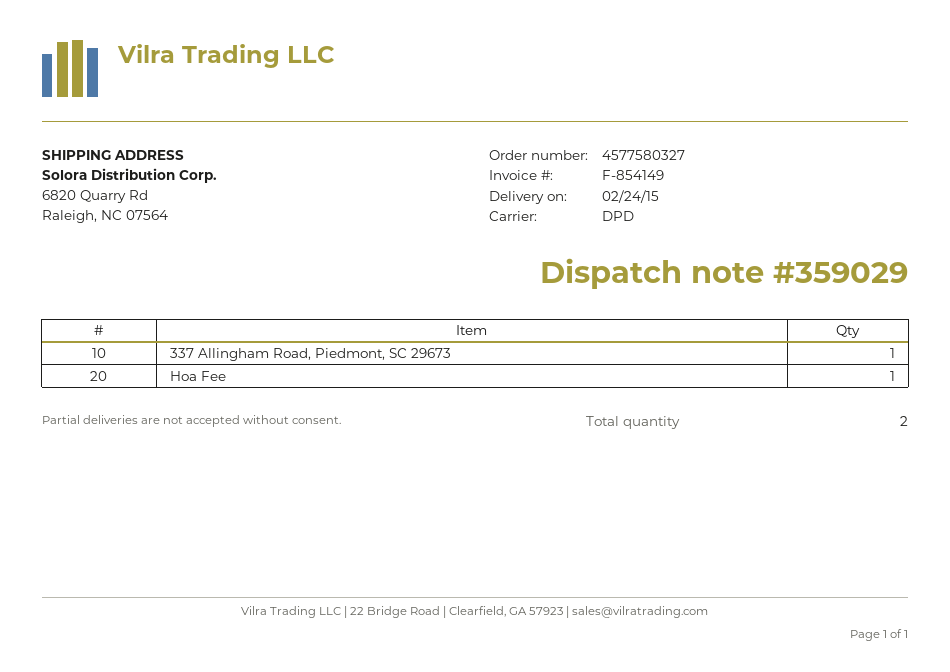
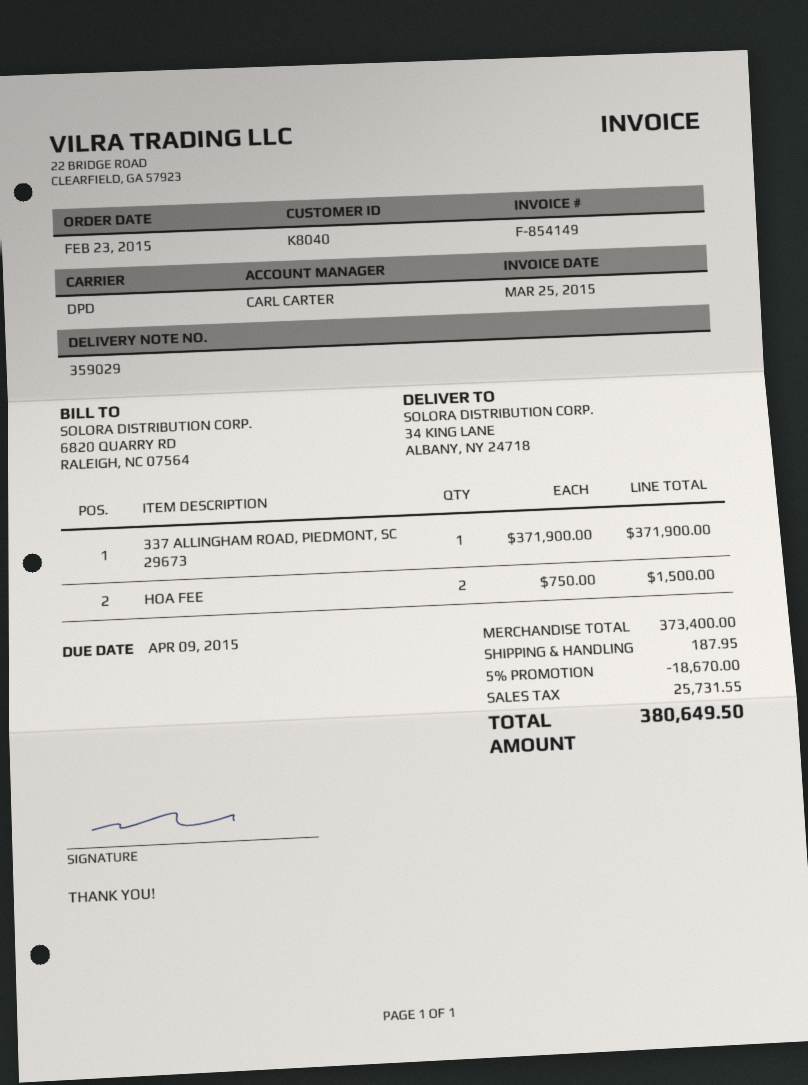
ship to: 6820 Quarry Rd, Raleigh, NC 07564 -> 34 KING LANE, ALBANY, NY 24718
Hoa Fee: 1 -> 2

